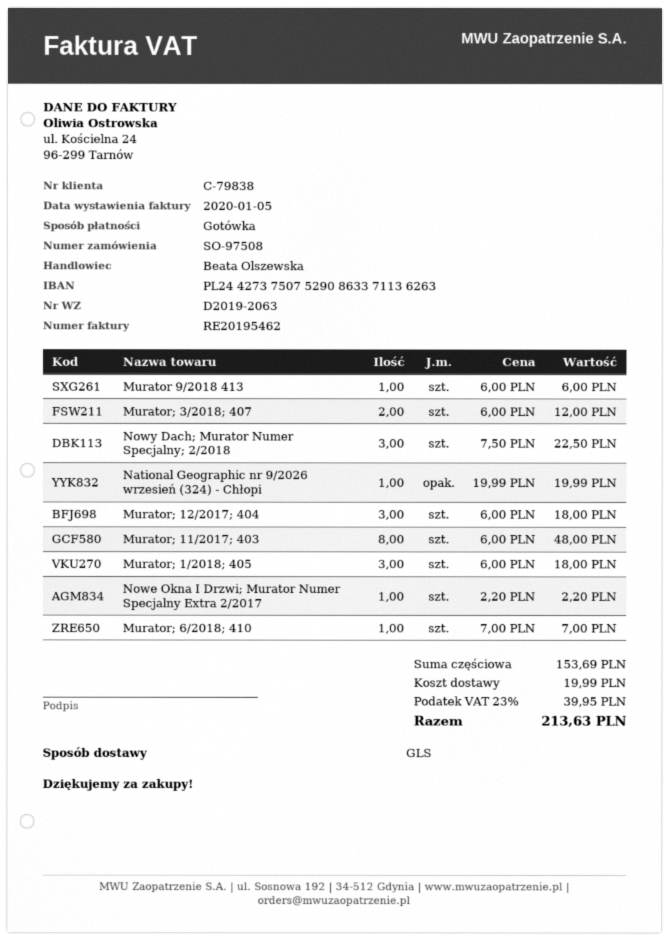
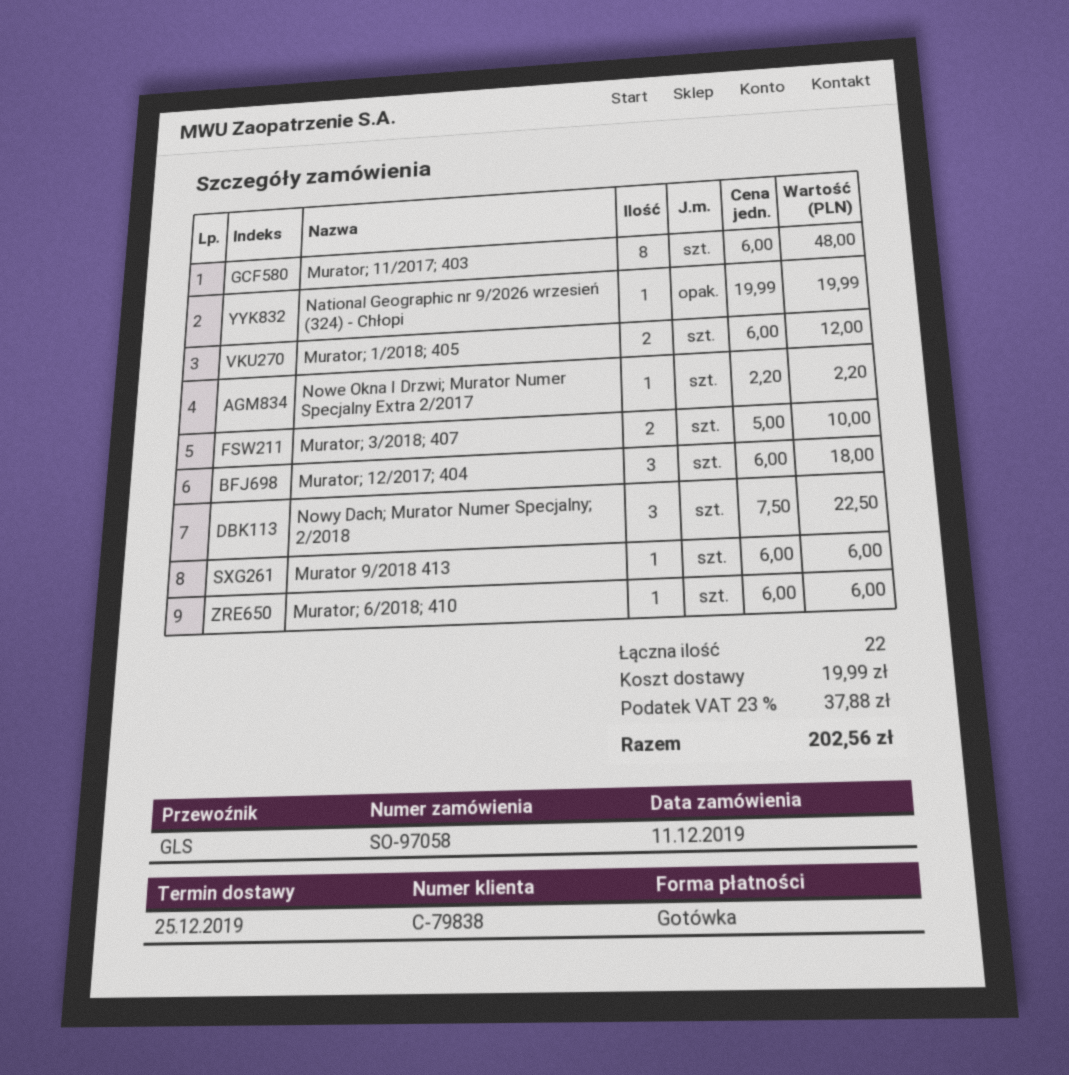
order number: SO-97508 -> SO-97058
Murator; 3/2018; 407: 2 x 6.00 = 12.00 -> 2 x 5.00 = 10.00
Murator; 1/2018; 405: 3 x 6.00 = 18.00 -> 2 x 6.00 = 12.00
Murator; 6/2018; 410: 1 x 7.00 = 7.00 -> 1 x 6.00 = 6.00
tax: 23% = 39.95 -> 23% = 37.88
total: 213.63 -> 202.56

